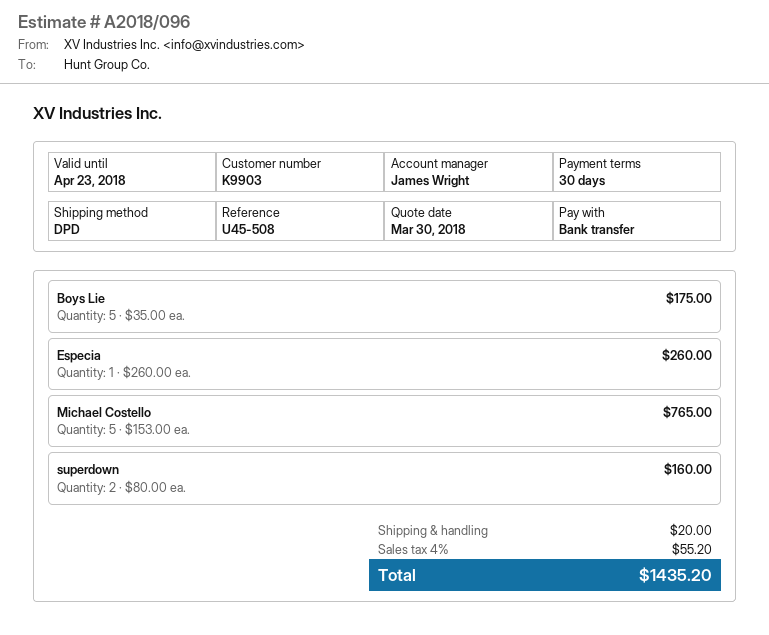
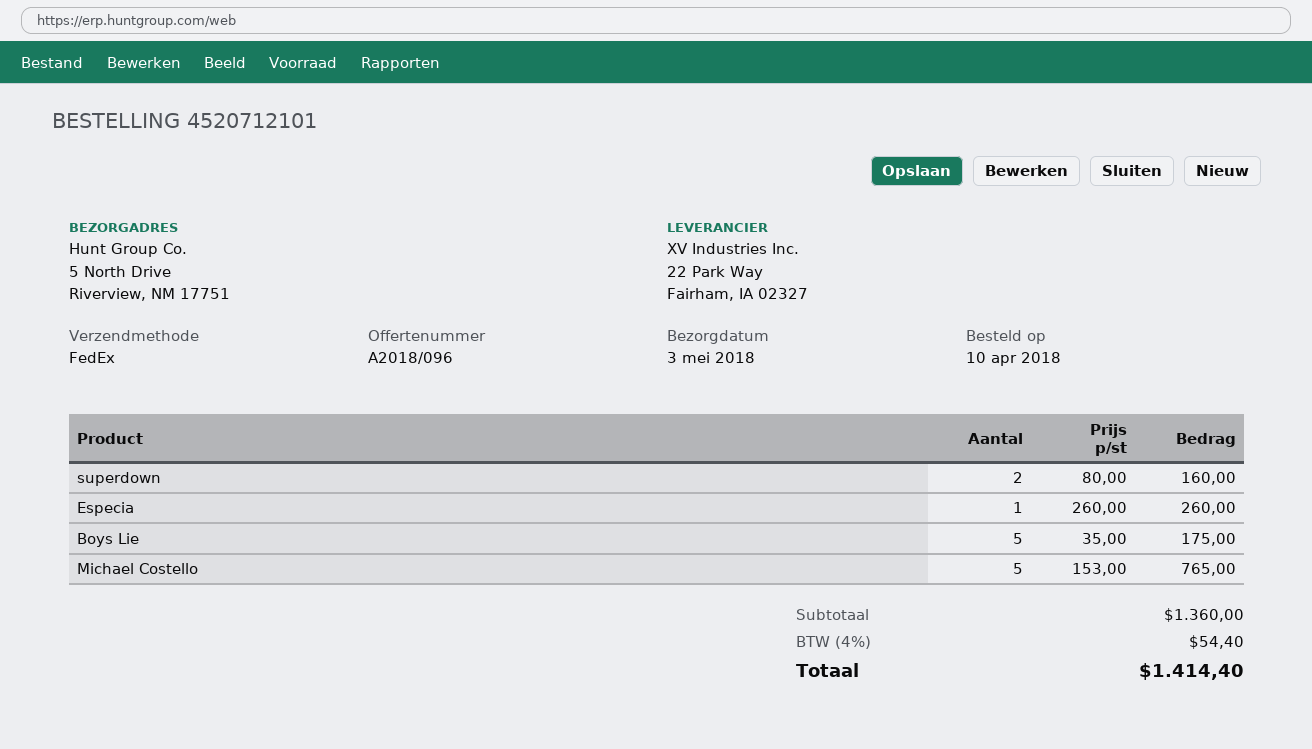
shipping method: DPD -> FedEx
shipping: 20.00 -> none
tax: 4% = 55.20 -> 4% = 54.40
total: 1435.20 -> 1414.40

